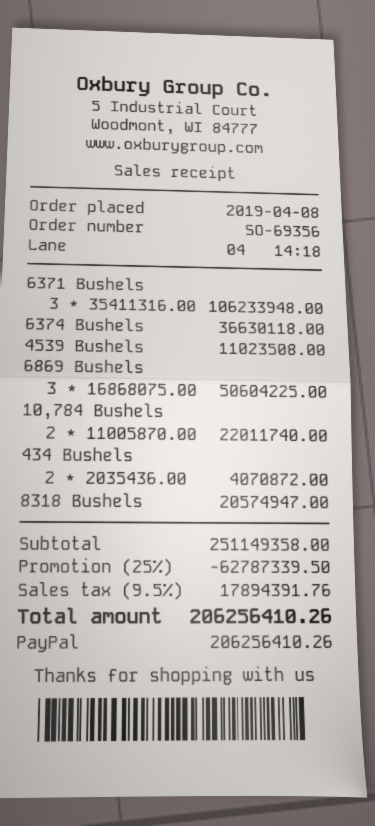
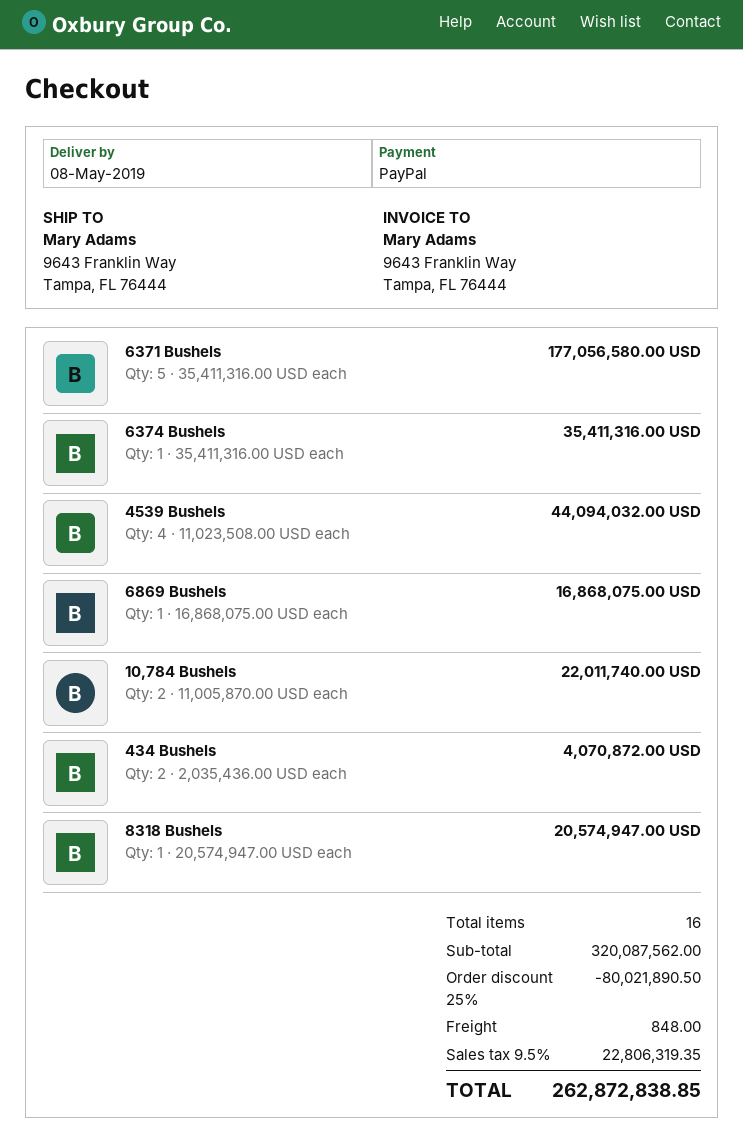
6371 Bushels: 3 x 35411316.00 = 106233948.00 -> 5 x 35411316.00 = 177056580.00
6374 Bushels: 1 x 36630118.00 = 36630118.00 -> 1 x 35411316.00 = 35411316.00
4539 Bushels: 1 x 11023508.00 = 11023508.00 -> 4 x 11023508.00 = 44094032.00
6869 Bushels: 3 x 16868075.00 = 50604225.00 -> 1 x 16868075.00 = 16868075.00
subtotal: 251149358.00 -> 320087562.00
discount: 25% = 62787339.50 -> 25% = 80021890.50
shipping: none -> 848.00
tax: 9.5% = 17894391.76 -> 9.5% = 22806319.35
total: 206256410.26 -> 262872838.85

